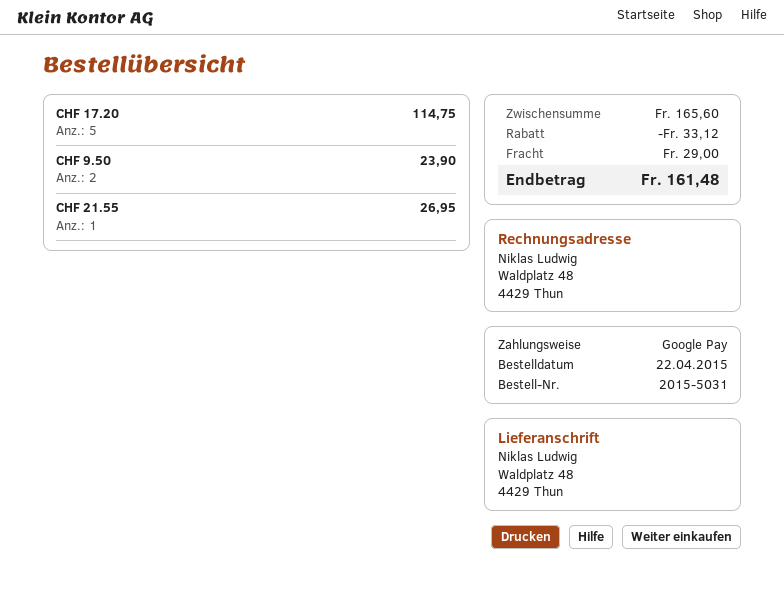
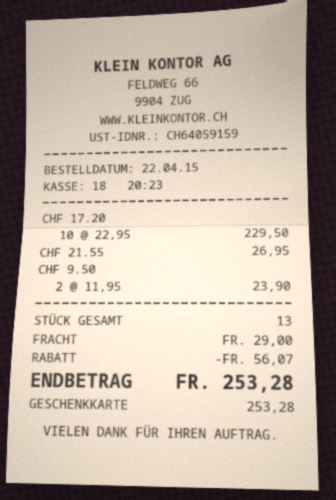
payment method: Google Pay -> gift card
CHF 17.20: 5 for 114.75 -> 10 for 229.50
discount: 33.12 -> 56.07
total: 161.48 -> 253.28

